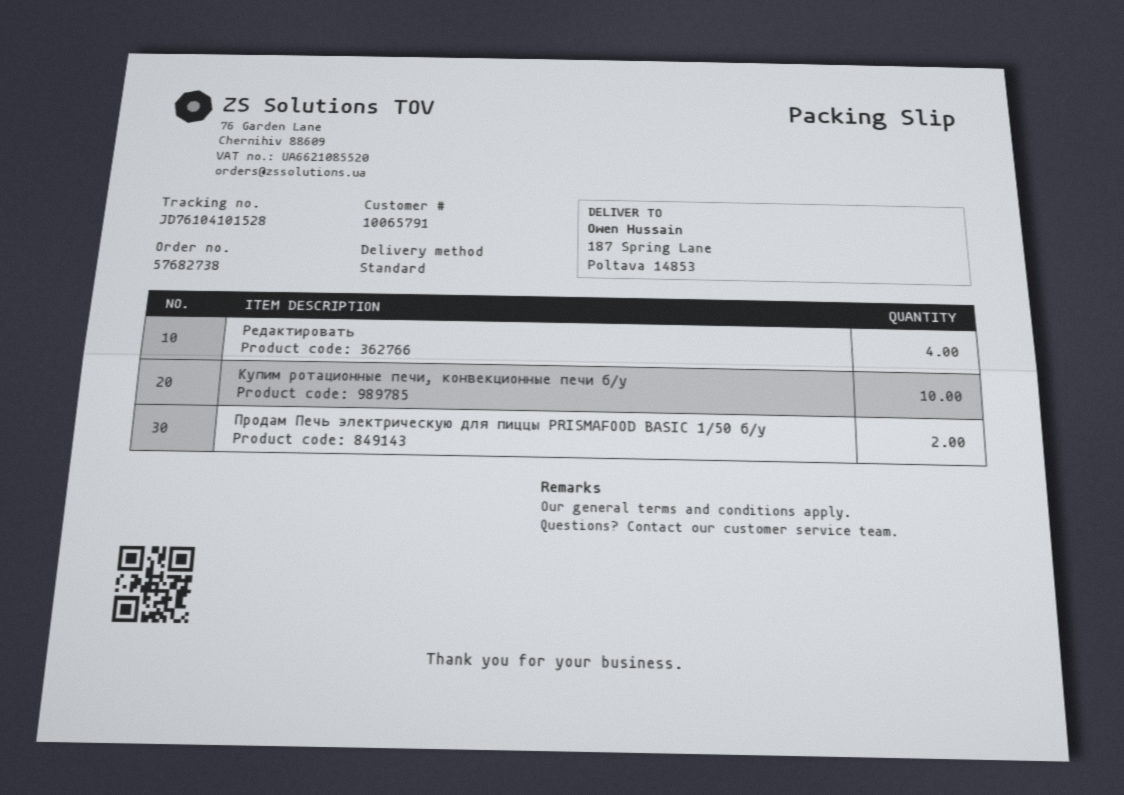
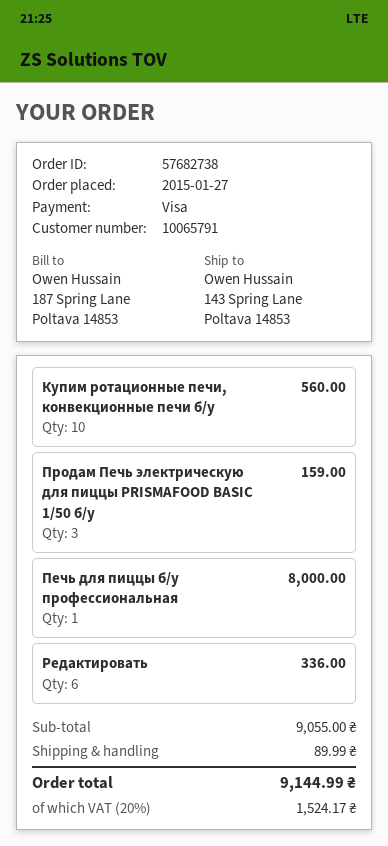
ship to: 187 Spring Lane, Poltava 14853 -> 143 Spring Lane, Poltava 14853
Редактировать: 4 -> 6
Продам Печь электрическую для пиццы PRISMAFOOD BASIC 1/50 б/у: 2 -> 3
Печь для пиццы б/у профессиональная: none -> 1

